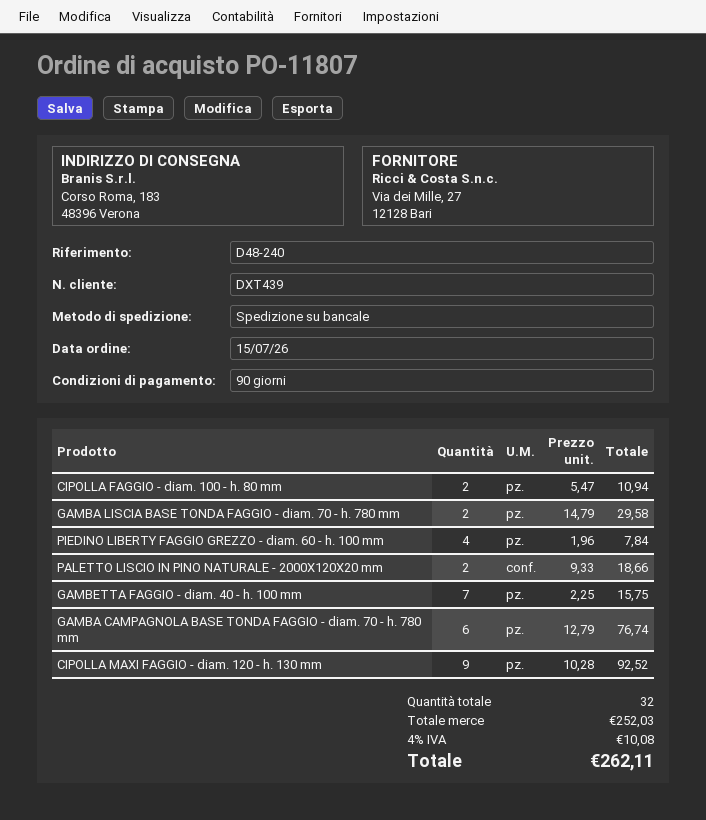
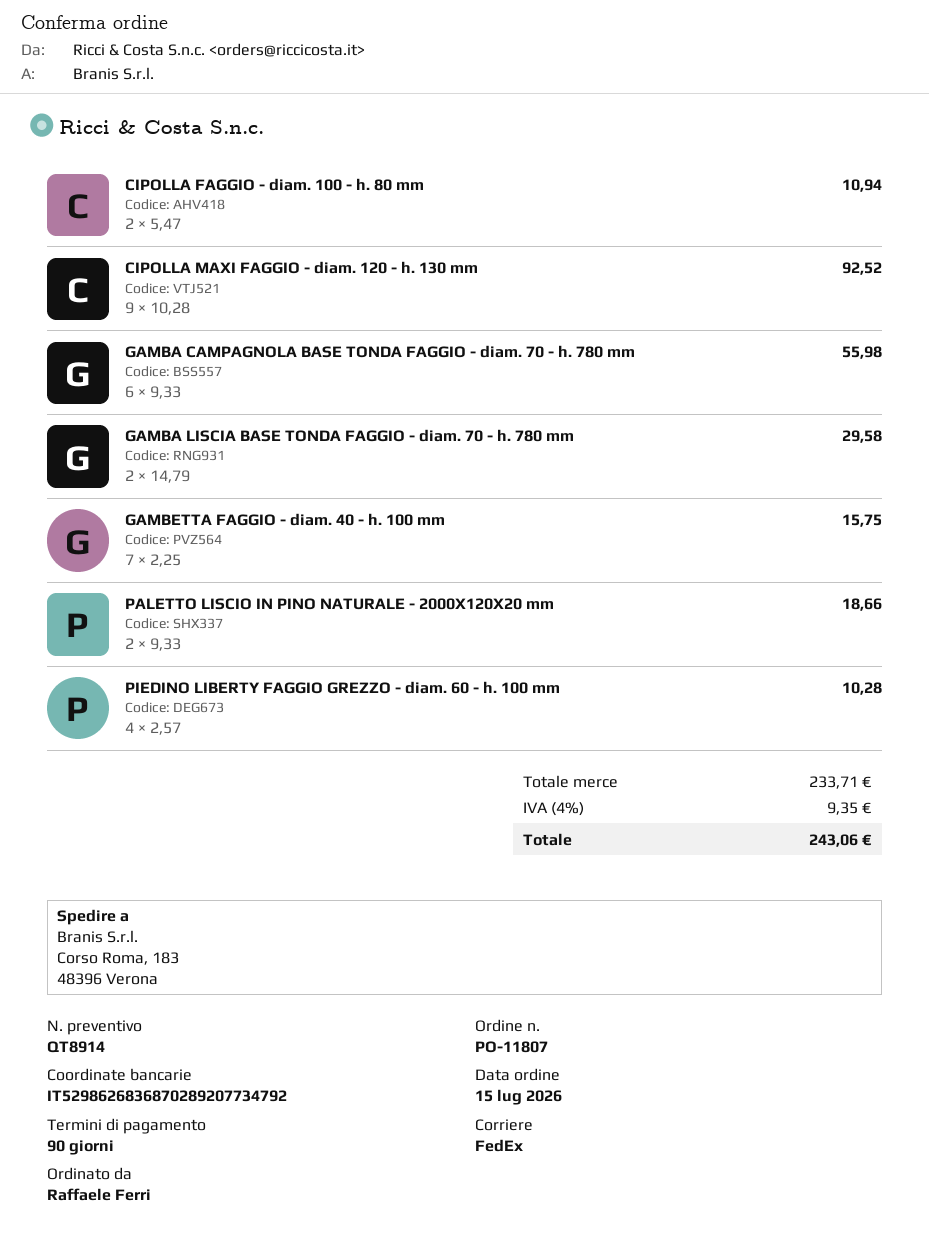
shipping method: pallet freight -> FedEx
PIEDINO LIBERTY FAGGIO GREZZO - diam. 60 - h. 100 mm: 4 x 1.96 = 7.84 -> 4 x 2.57 = 10.28
GAMBA CAMPAGNOLA BASE TONDA FAGGIO - diam. 70 - h. 780 mm: 6 x 12.79 = 76.74 -> 6 x 9.33 = 55.98
subtotal: 252.03 -> 233.71
tax: 4% = 10.08 -> 4% = 9.35
total: 262.11 -> 243.06

